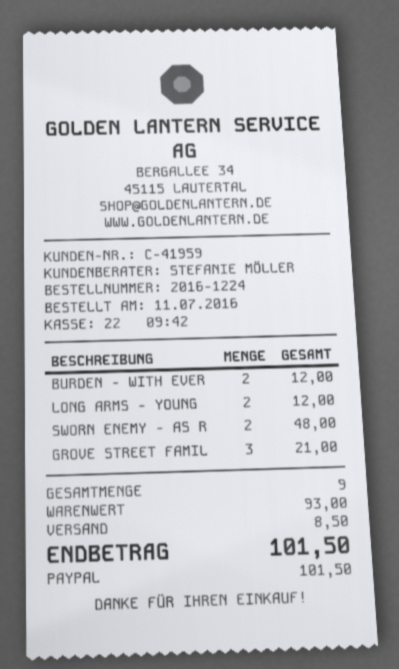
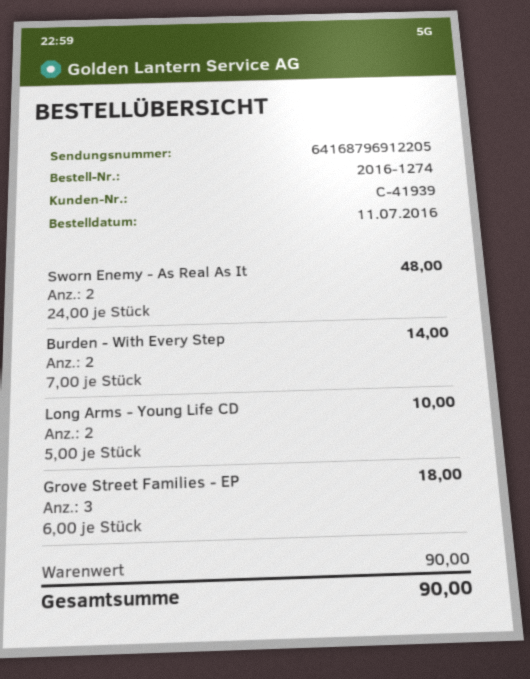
order number: 2016-1224 -> 2016-1274
customer number: C-41959 -> C-41939
BURDEN - WITH EVER: 2 for 12.00 -> 2 for 14.00
LONG ARMS - YOUNG: 2 for 12.00 -> 2 for 10.00
GROVE STREET FAMIL: 3 for 21.00 -> 3 for 18.00
subtotal: 93.00 -> 90.00
shipping: 8.50 -> none
total: 101.50 -> 90.00

